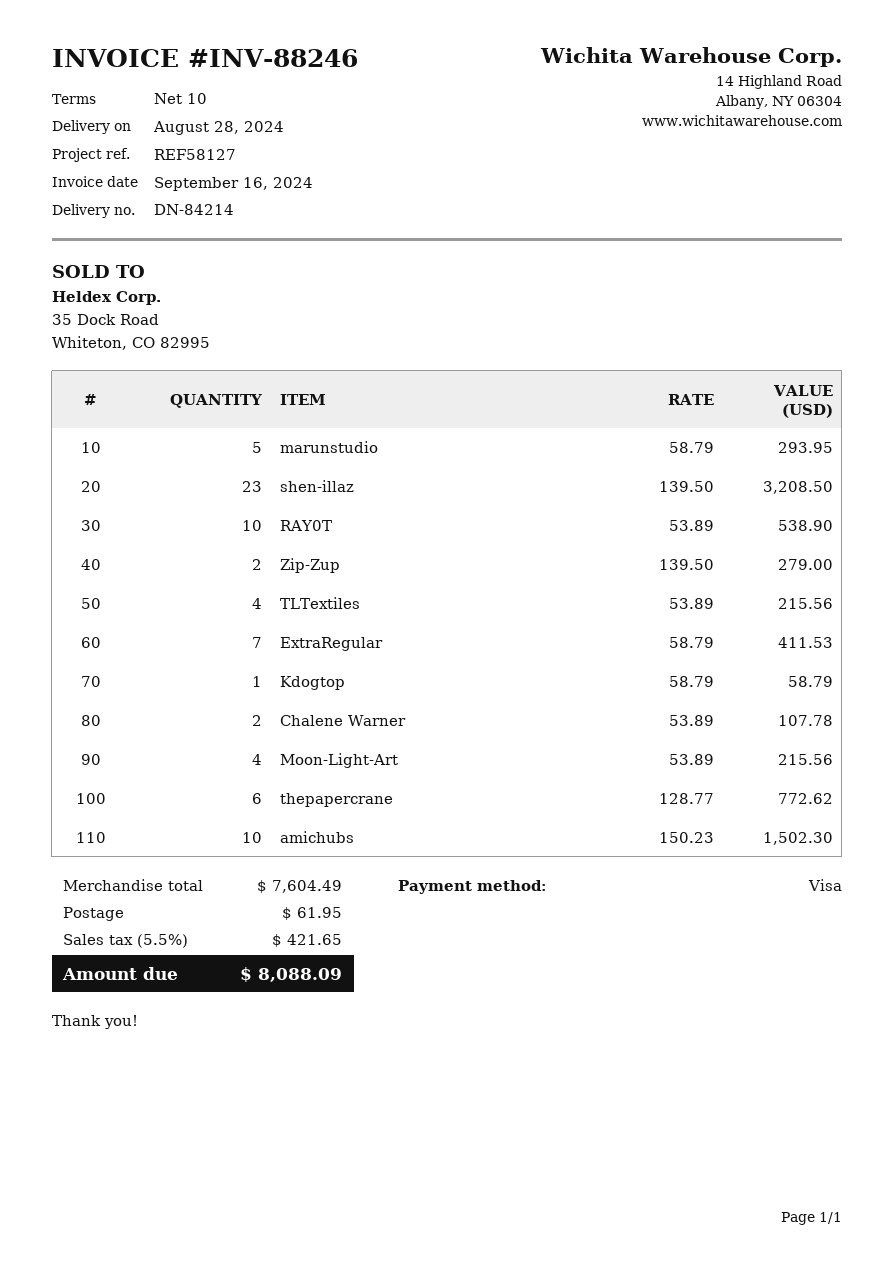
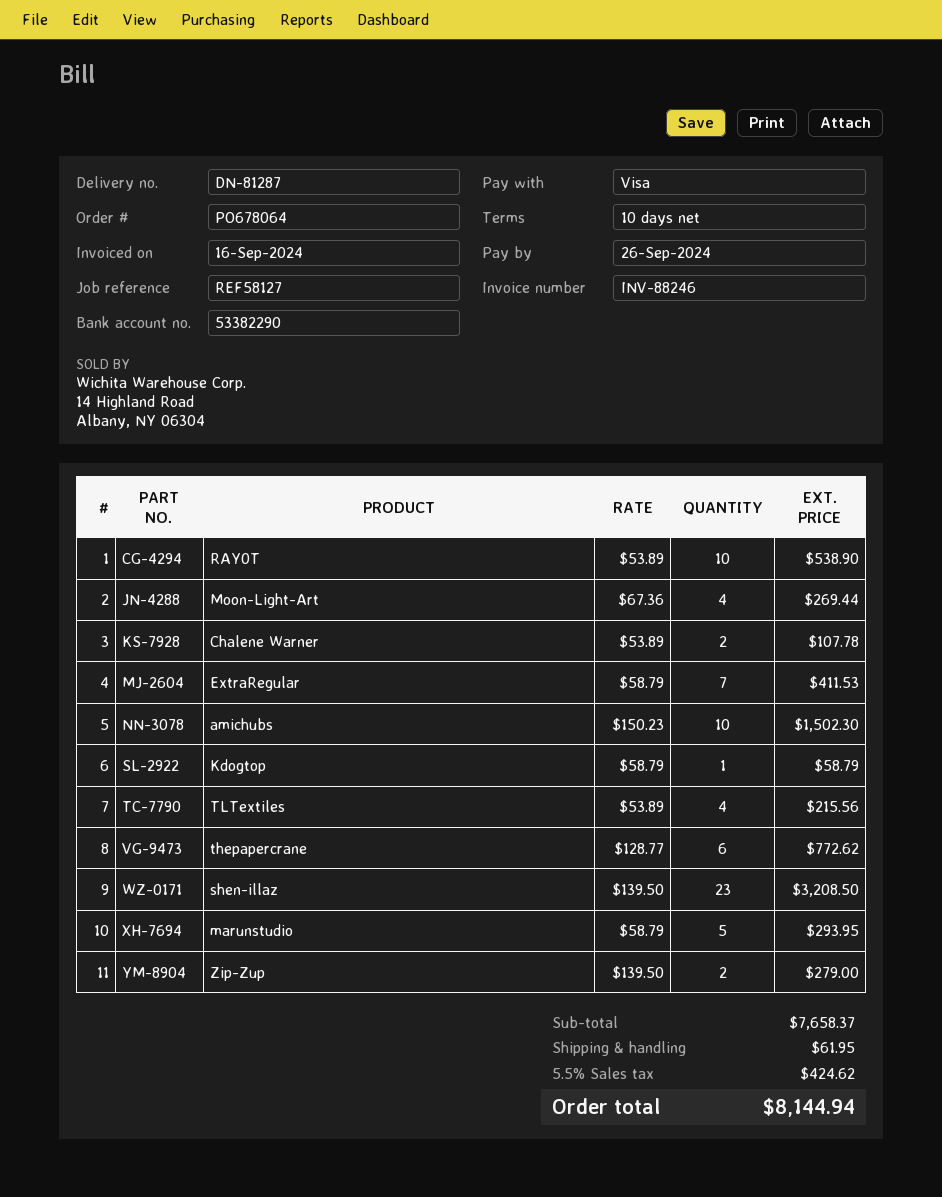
delivery note number: DN-84214 -> DN-81287
Moon-Light-Art: 4 x 53.89 = 215.56 -> 4 x 67.36 = 269.44
subtotal: 7604.49 -> 7658.37
tax: 5.5% = 421.65 -> 5.5% = 424.62
total: 8088.09 -> 8144.94

